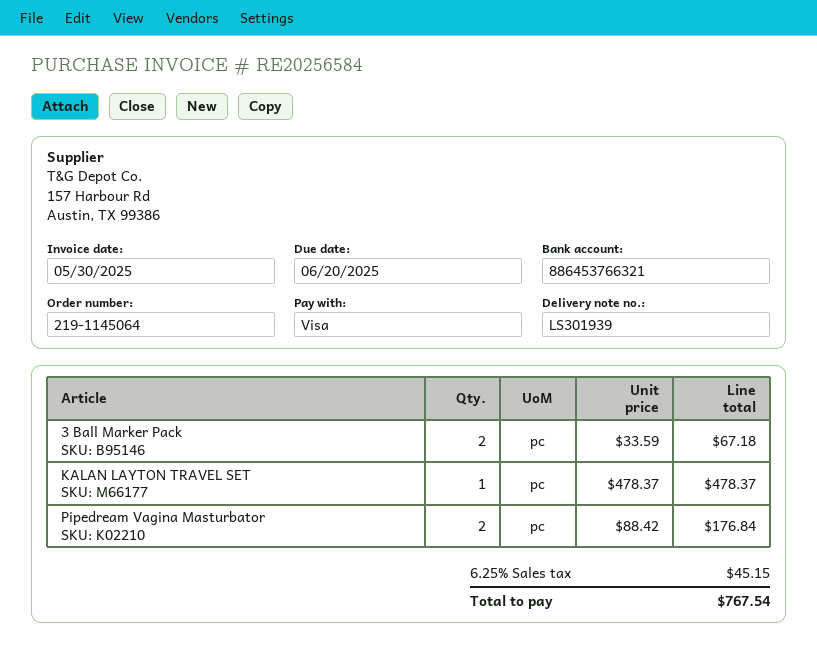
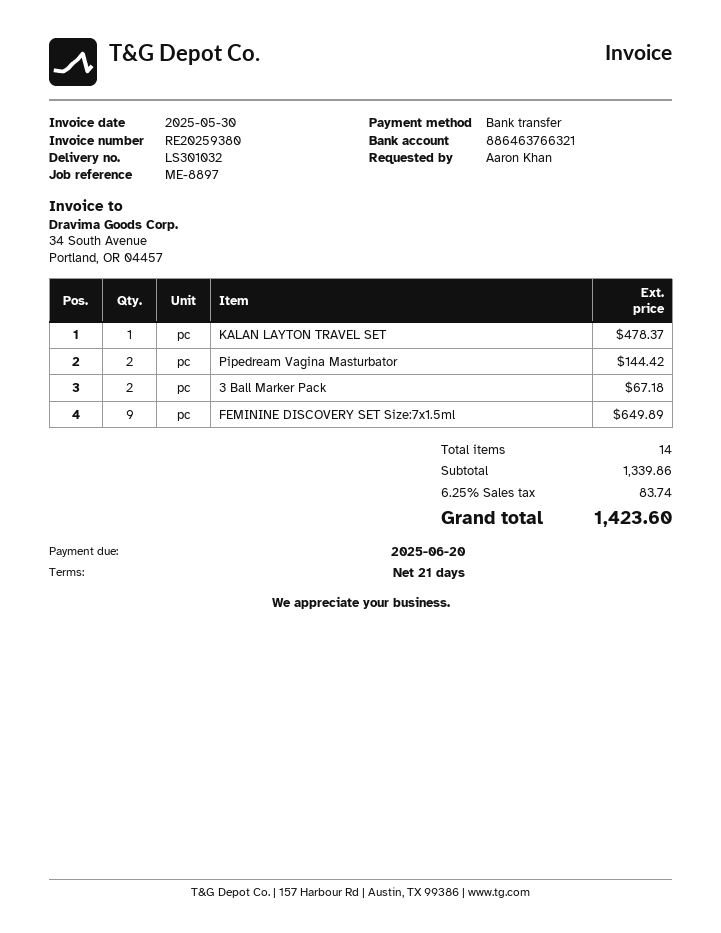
delivery note number: LS301939 -> LS301032
invoice number: RE20256584 -> RE20259380
payment method: Visa -> bank transfer
bank account: 886453766321 -> 886463766321
Pipedream Vagina Masturbator: 2 for 176.84 -> 2 for 144.42
FEMININE DISCOVERY SET Size:7x1.5ml: none -> 9 for 649.89
tax: 6.25% = 45.15 -> 6.25% = 83.74
total: 767.54 -> 1423.60

